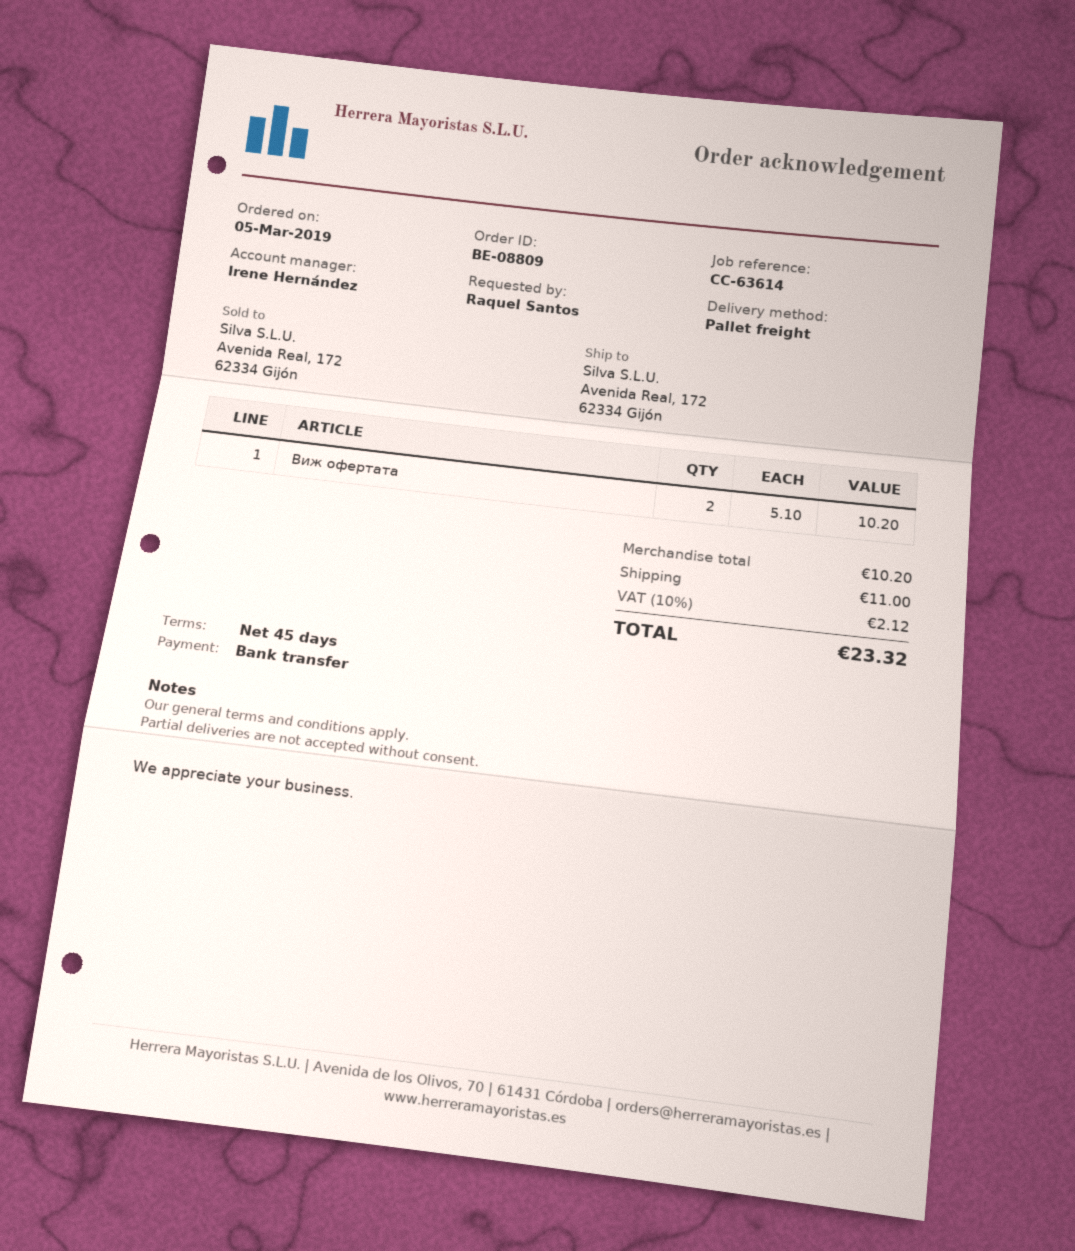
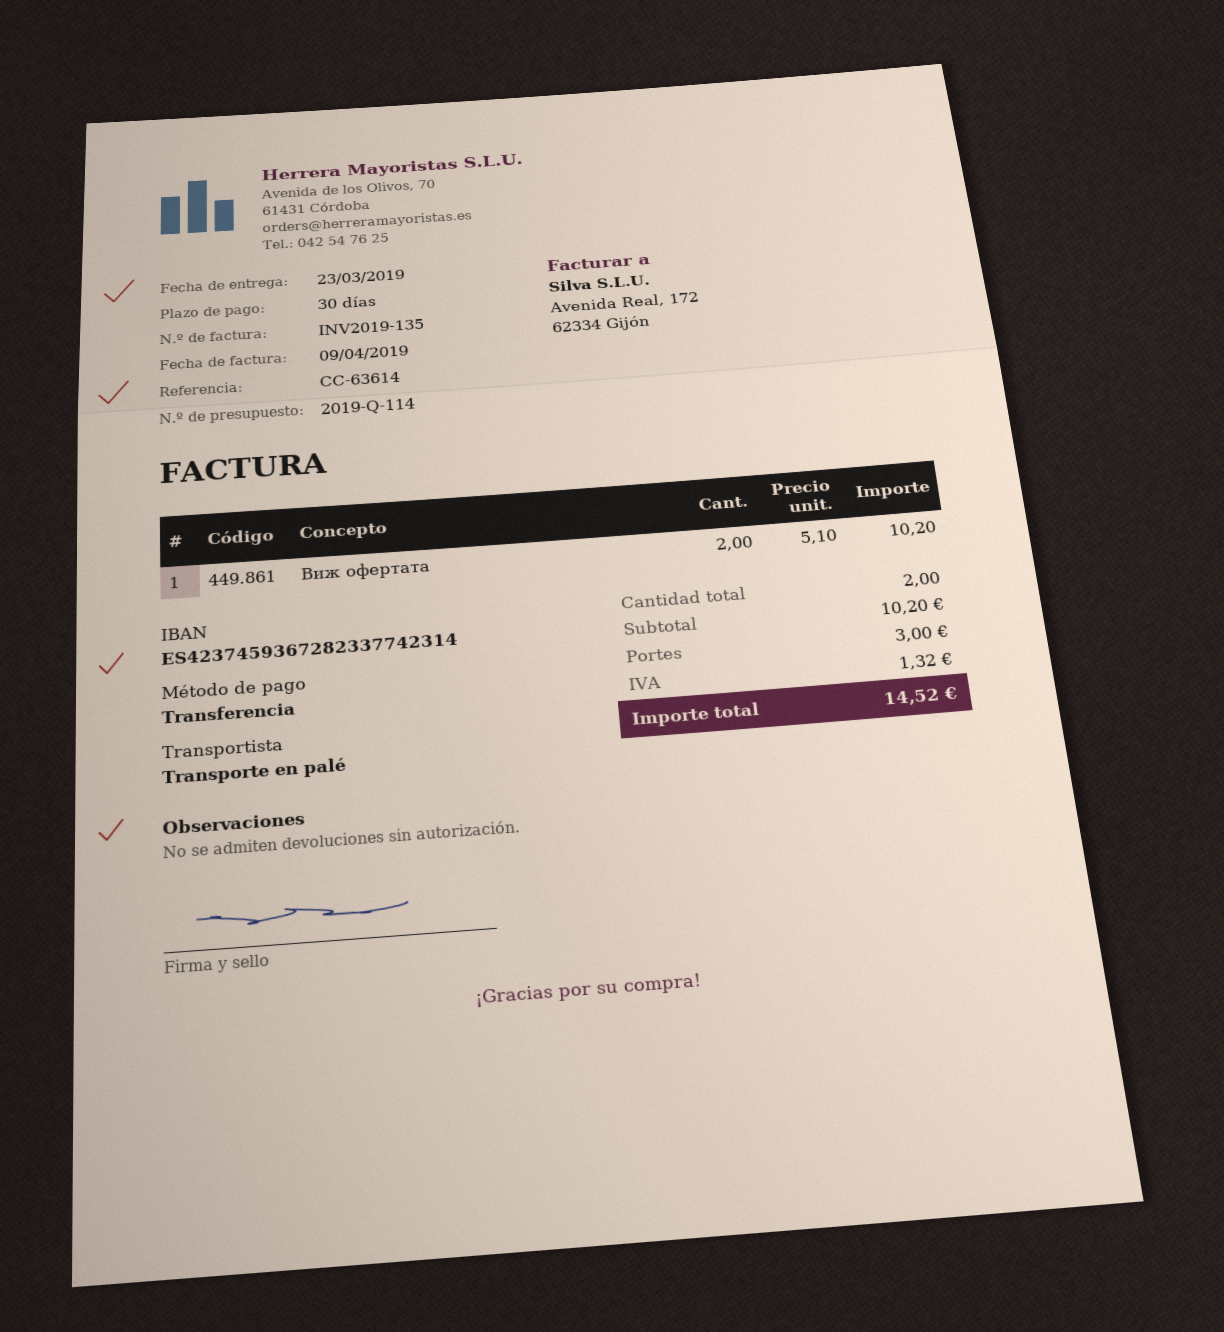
payment terms: 45 days -> 30 days
shipping: 11.00 -> 3.00
tax: 2.12 -> 1.32
total: 23.32 -> 14.52

